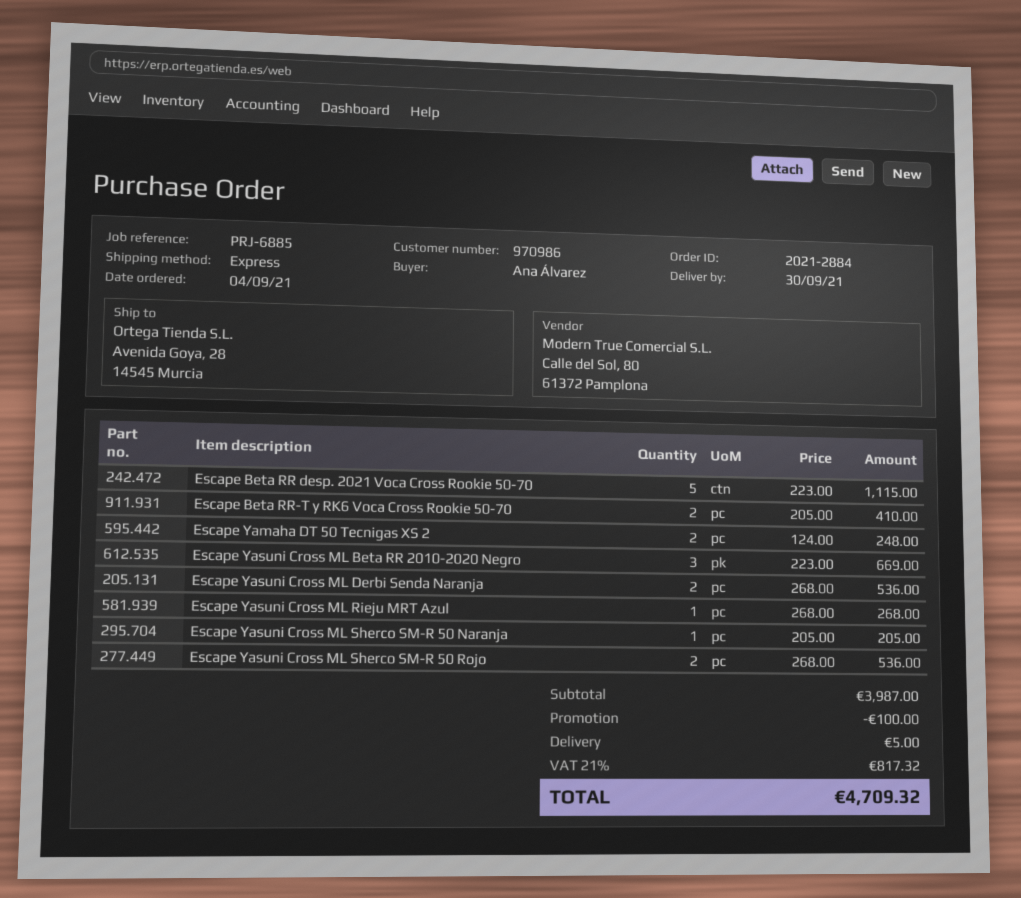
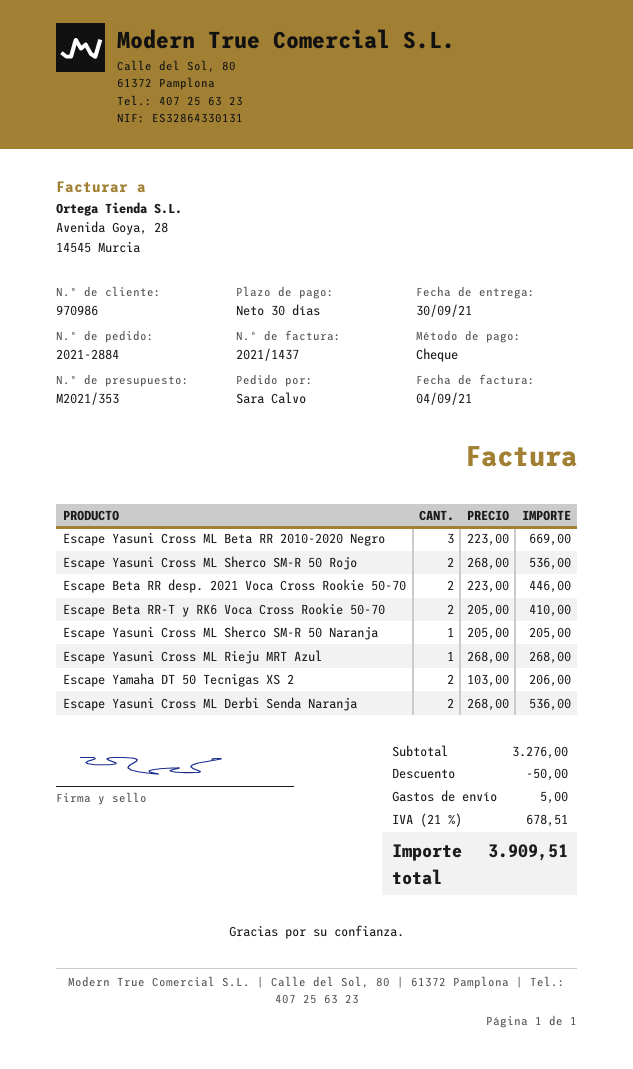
ordered by: Ana Álvarez -> Sara Calvo
Escape Beta RR desp. 2021 Voca Cross Rookie 50-70: 5 x 223.00 = 1115.00 -> 2 x 223.00 = 446.00
Escape Yamaha DT 50 Tecnigas XS 2: 2 x 124.00 = 248.00 -> 2 x 103.00 = 206.00
subtotal: 3987.00 -> 3276.00
discount: 100.00 -> 50.00
tax: 21% = 817.32 -> 21% = 678.51
total: 4709.32 -> 3909.51

